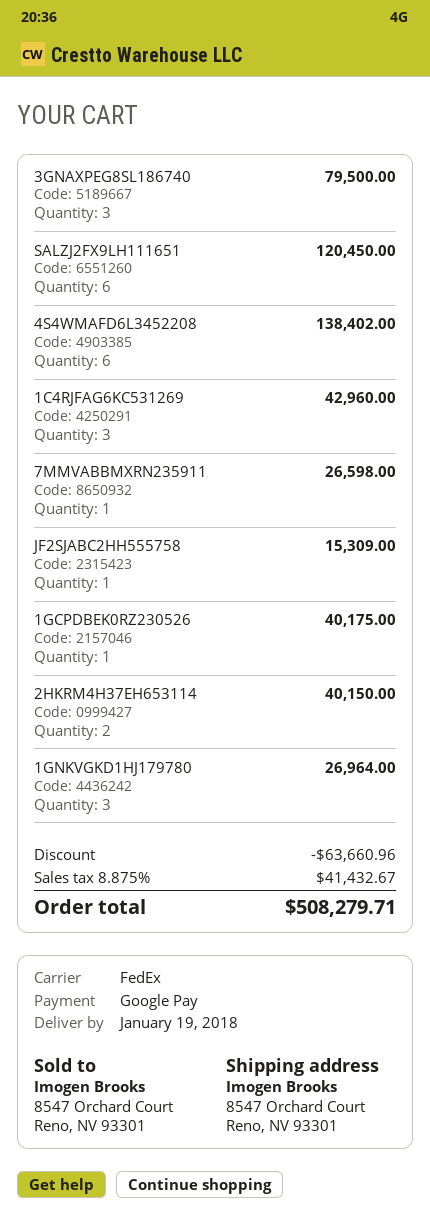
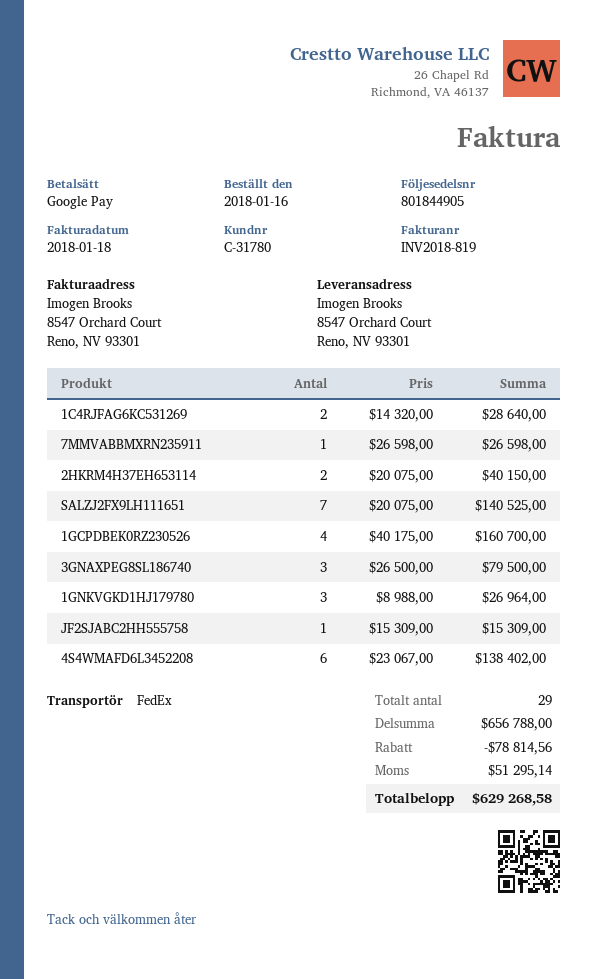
SALZJ2FX9LH111651: 6 for 120450.00 -> 7 for 140525.00
1C4RJFAG6KC531269: 3 for 42960.00 -> 2 for 28640.00
1GCPDBEK0RZ230526: 1 for 40175.00 -> 4 for 160700.00
discount: 63660.96 -> 78814.56
tax: 41432.67 -> 51295.14
total: 508279.71 -> 629268.58

